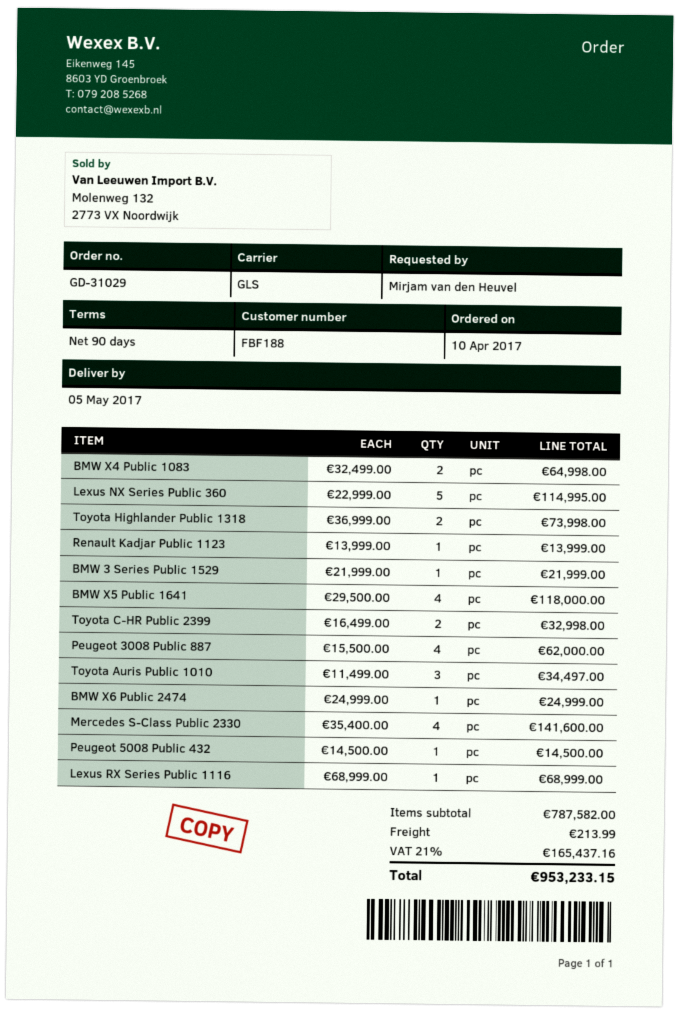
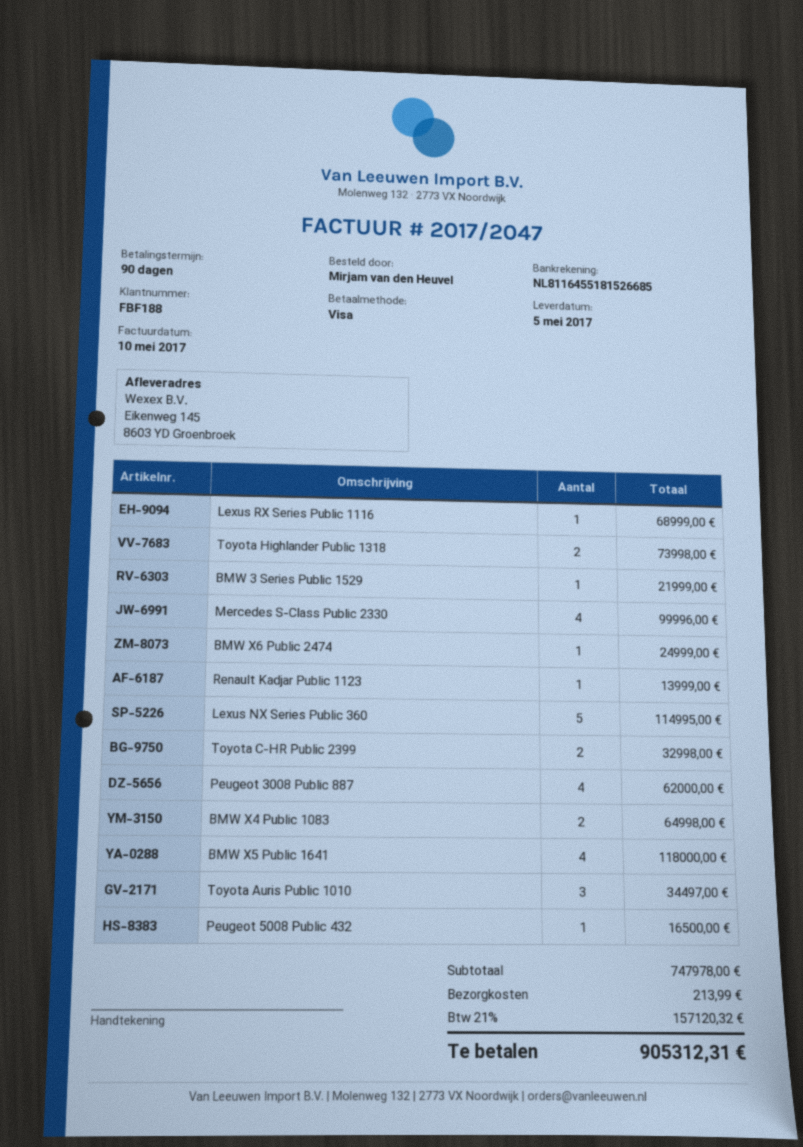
Mercedes S-Class Public 2330: 4 for 141600.00 -> 4 for 99996.00
Peugeot 5008 Public 432: 1 for 14500.00 -> 1 for 16500.00
subtotal: 787582.00 -> 747978.00
tax: 21% = 165437.16 -> 21% = 157120.32
total: 953233.15 -> 905312.31

